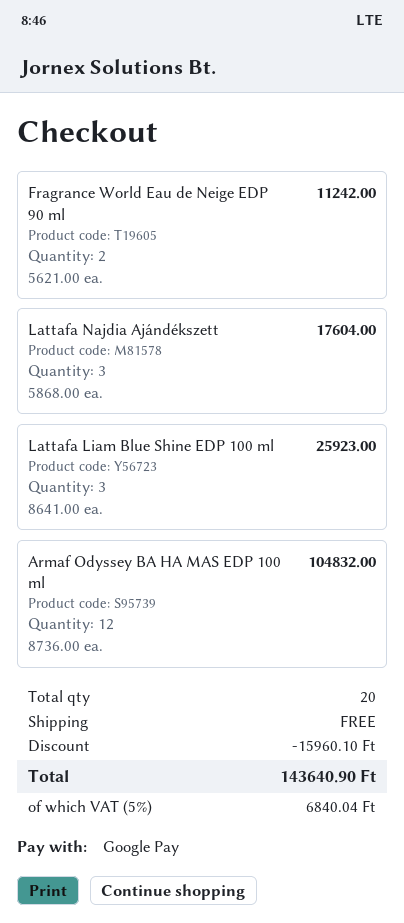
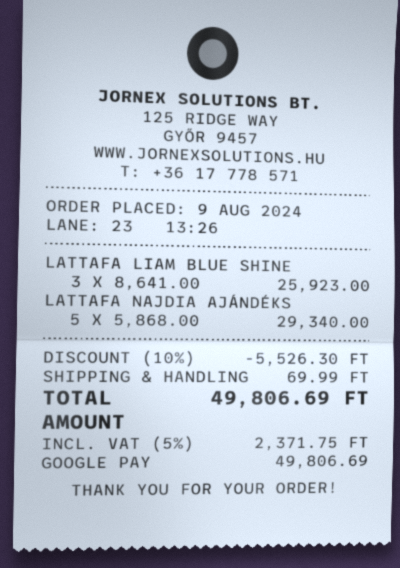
Fragrance World Eau de Neige EDP 90 ml: 2 x 5621.00 = 11242.00 -> none
Lattafa Najdia Ajándékszett: 3 x 5868.00 = 17604.00 -> 5 x 5868.00 = 29340.00
Armaf Odyssey BA HA MAS EDP 100 ml: 12 x 8736.00 = 104832.00 -> none
discount: 15960.10 -> 5526.30
shipping: 0.00 -> 69.99
tax: 5% = 6840.04 -> 5% = 2371.75
total: 143640.90 -> 49806.69

